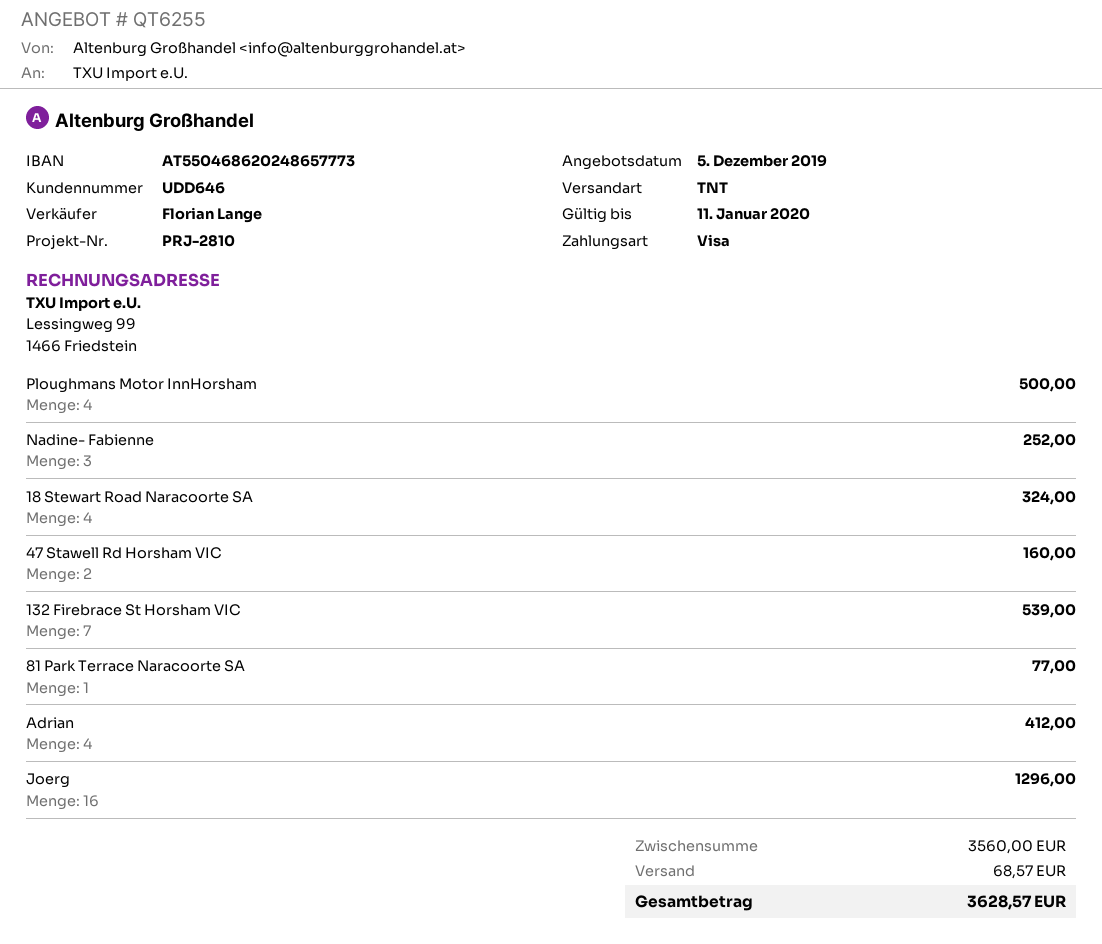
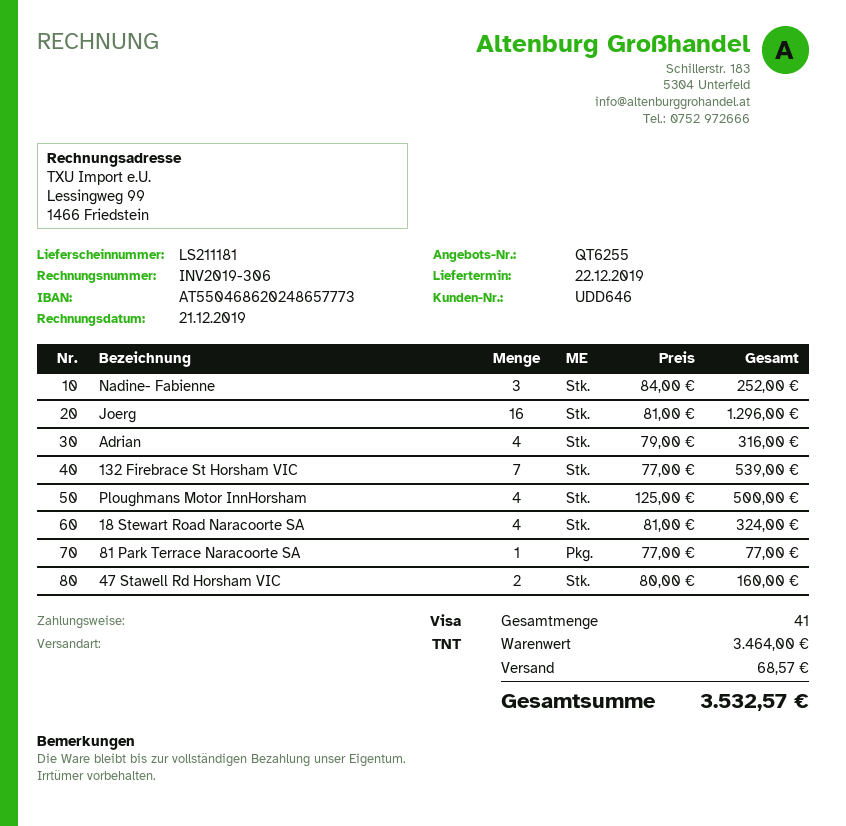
Adrian: 4 for 412.00 -> 4 for 316.00
subtotal: 3560.00 -> 3464.00
total: 3628.57 -> 3532.57

